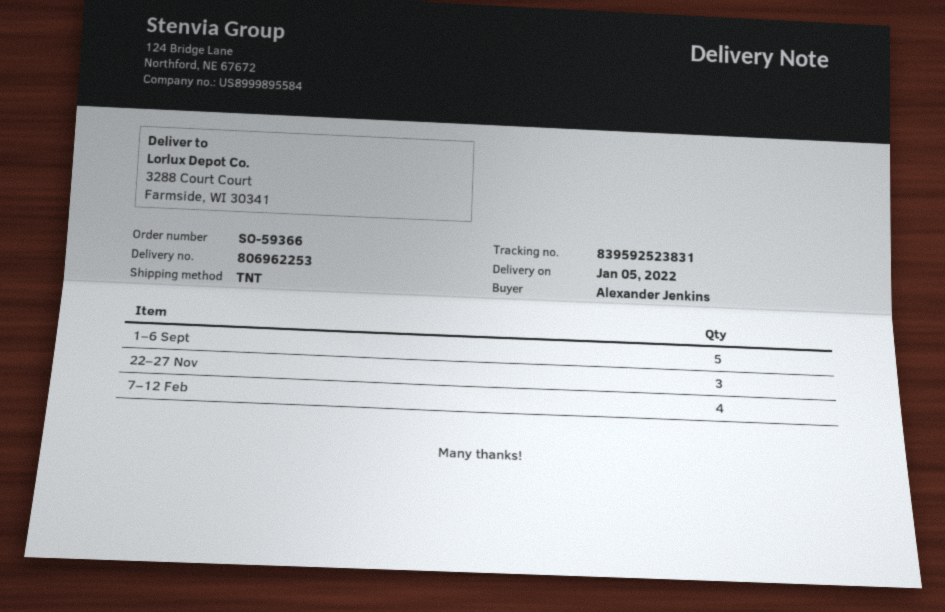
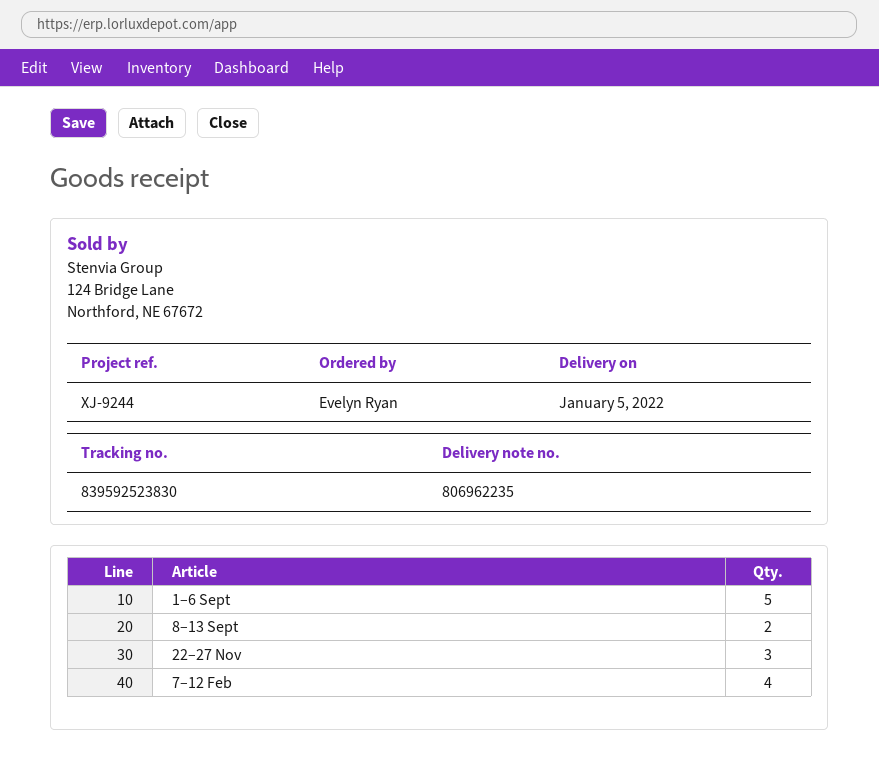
delivery note number: 806962253 -> 806962235
ordered by: Alexander Jenkins -> Evelyn Ryan
tracking number: 839592523831 -> 839592523830
8–13 Sept: none -> 2

